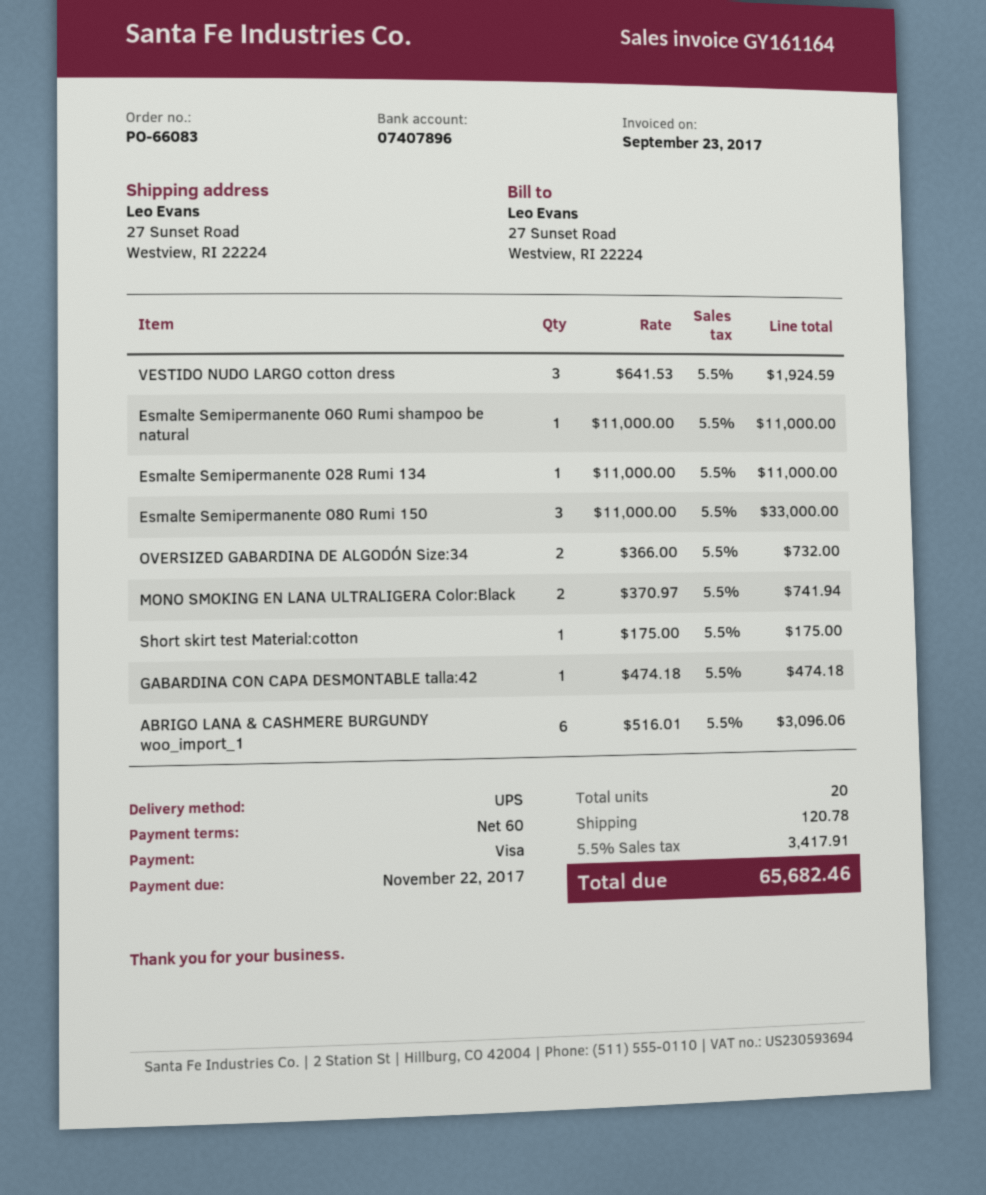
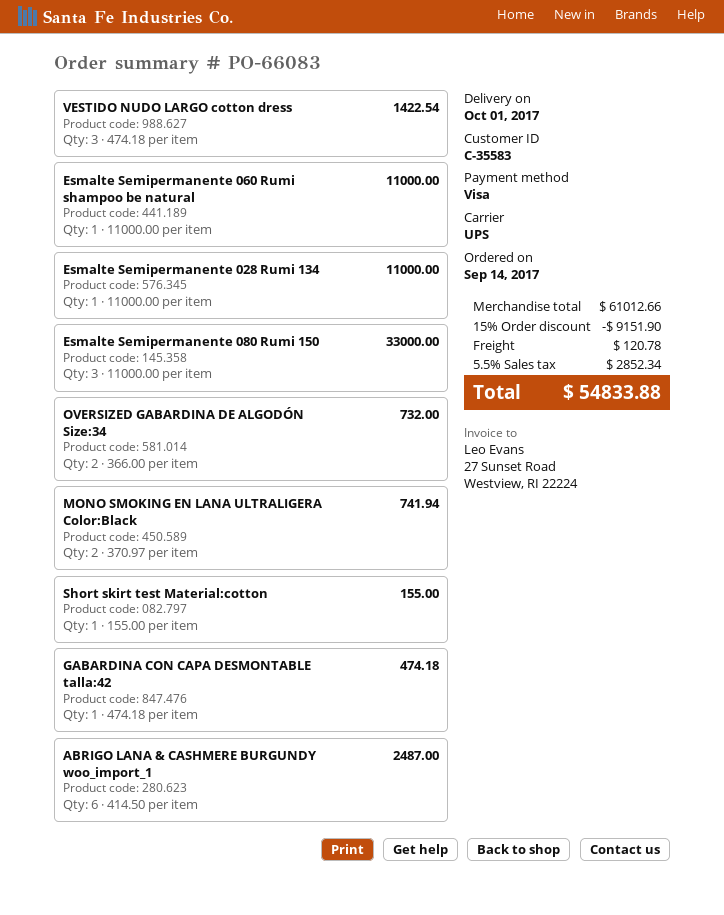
VESTIDO NUDO LARGO cotton dress: 3 x 641.53 = 1924.59 -> 3 x 474.18 = 1422.54
Short skirt test Material:cotton: 1 x 175.00 = 175.00 -> 1 x 155.00 = 155.00
ABRIGO LANA & CASHMERE BURGUNDY woo_import_1: 6 x 516.01 = 3096.06 -> 6 x 414.50 = 2487.00
discount: none -> 15% = 9151.90
tax: 5.5% = 3417.91 -> 5.5% = 2852.34
total: 65682.46 -> 54833.88

